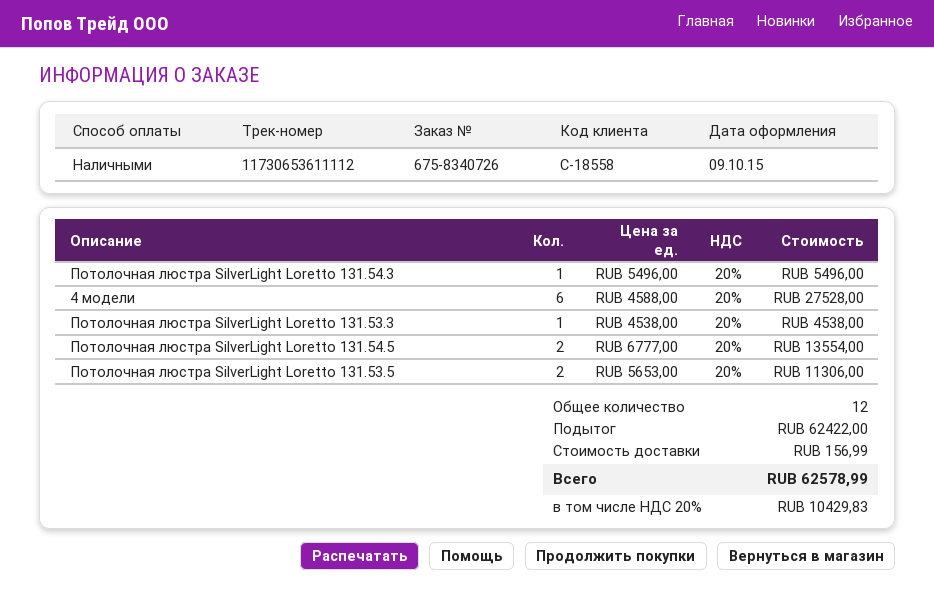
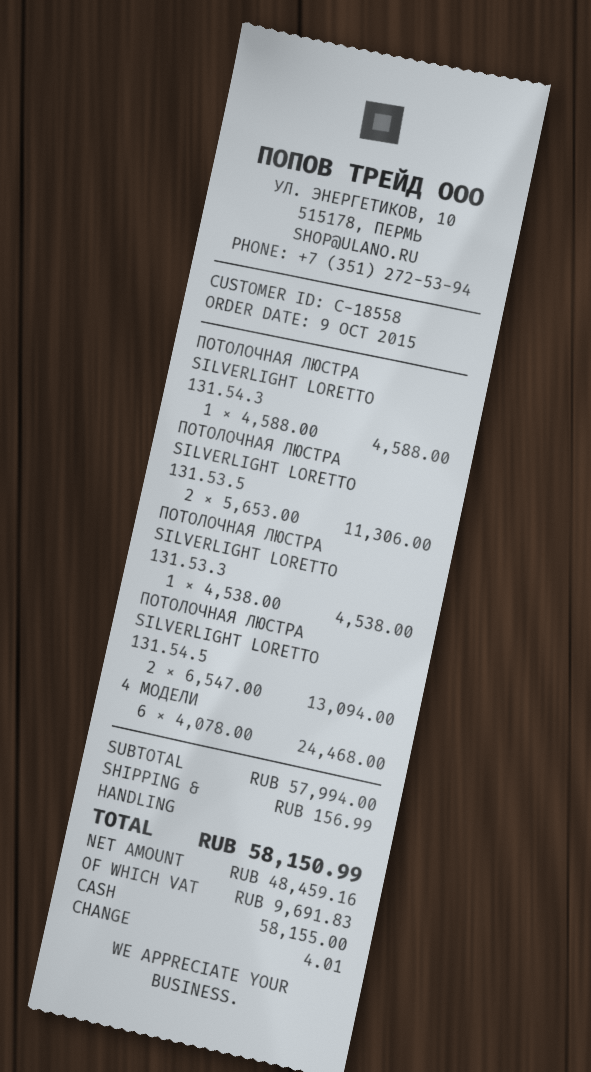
Потолочная люстра SilverLight Loretto 131.54.3: 1 x 5496.00 = 5496.00 -> 1 x 4588.00 = 4588.00
4 модели: 6 x 4588.00 = 27528.00 -> 6 x 4078.00 = 24468.00
Потолочная люстра SilverLight Loretto 131.54.5: 2 x 6777.00 = 13554.00 -> 2 x 6547.00 = 13094.00
subtotal: 62422.00 -> 57994.00
tax: 10429.83 -> 9691.83
total: 62578.99 -> 58150.99

